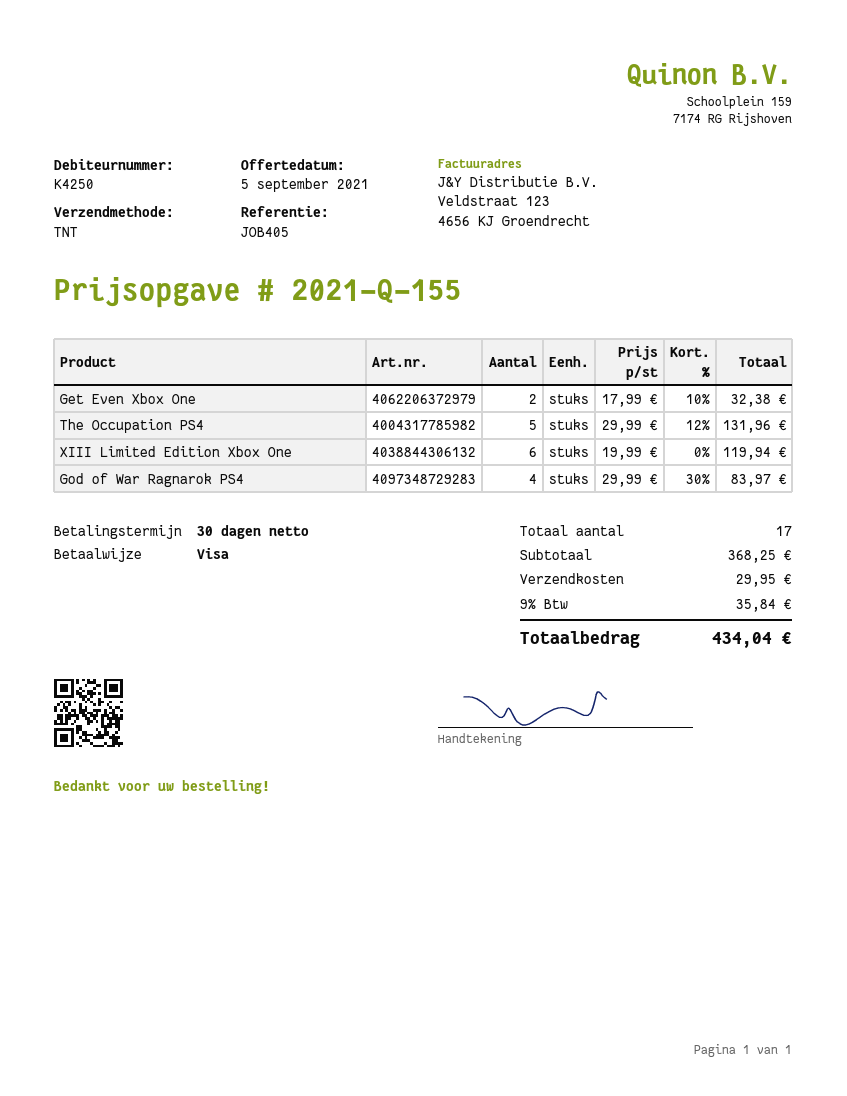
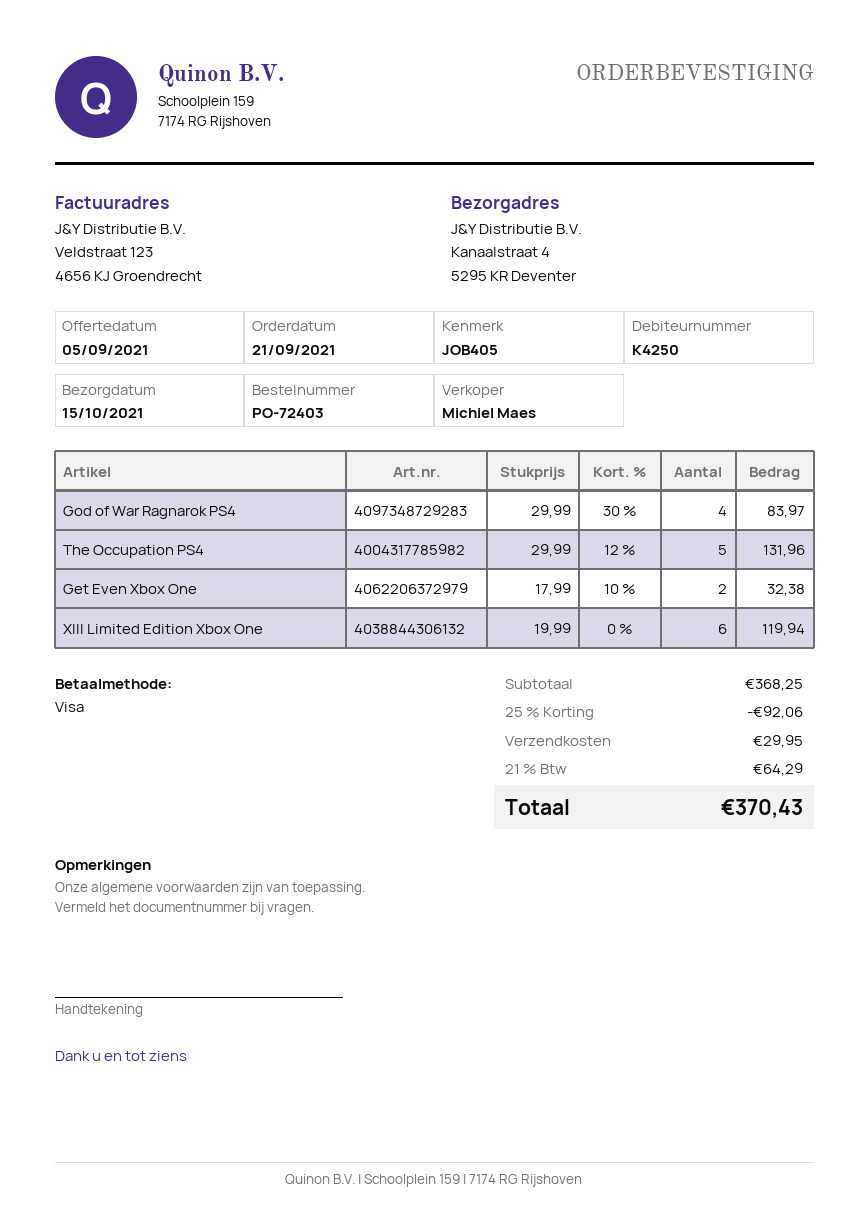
discount: none -> 25% = 92.06
tax: 9% = 35.84 -> 21% = 64.29
total: 434.04 -> 370.43

